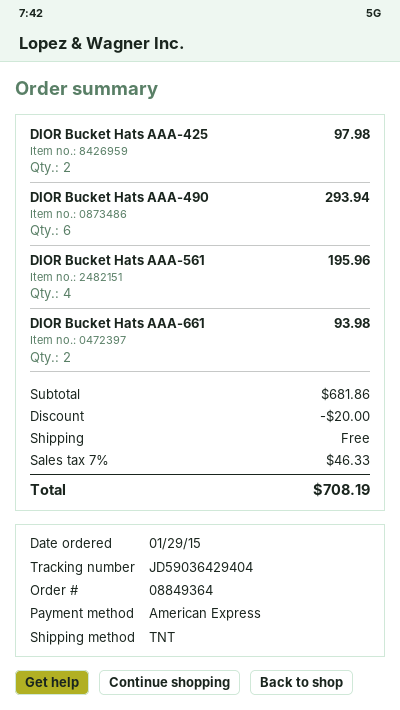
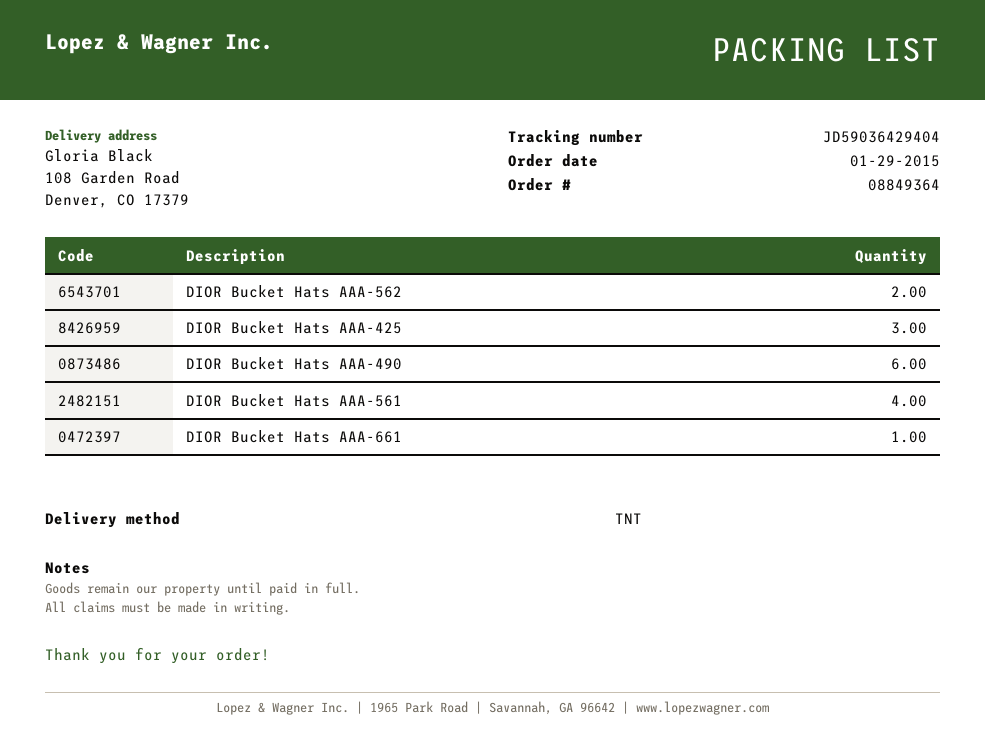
DIOR Bucket Hats AAA-425: 2 -> 3
DIOR Bucket Hats AAA-661: 2 -> 1
DIOR Bucket Hats AAA-562: none -> 2

